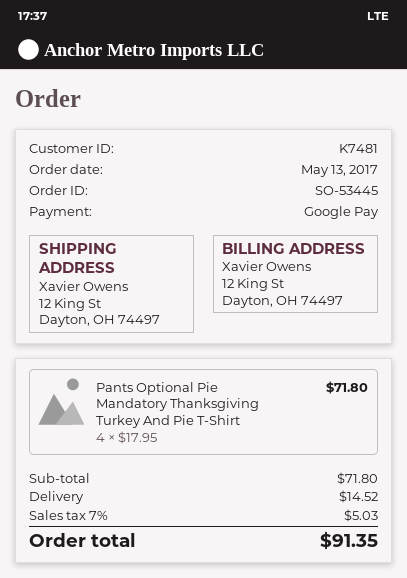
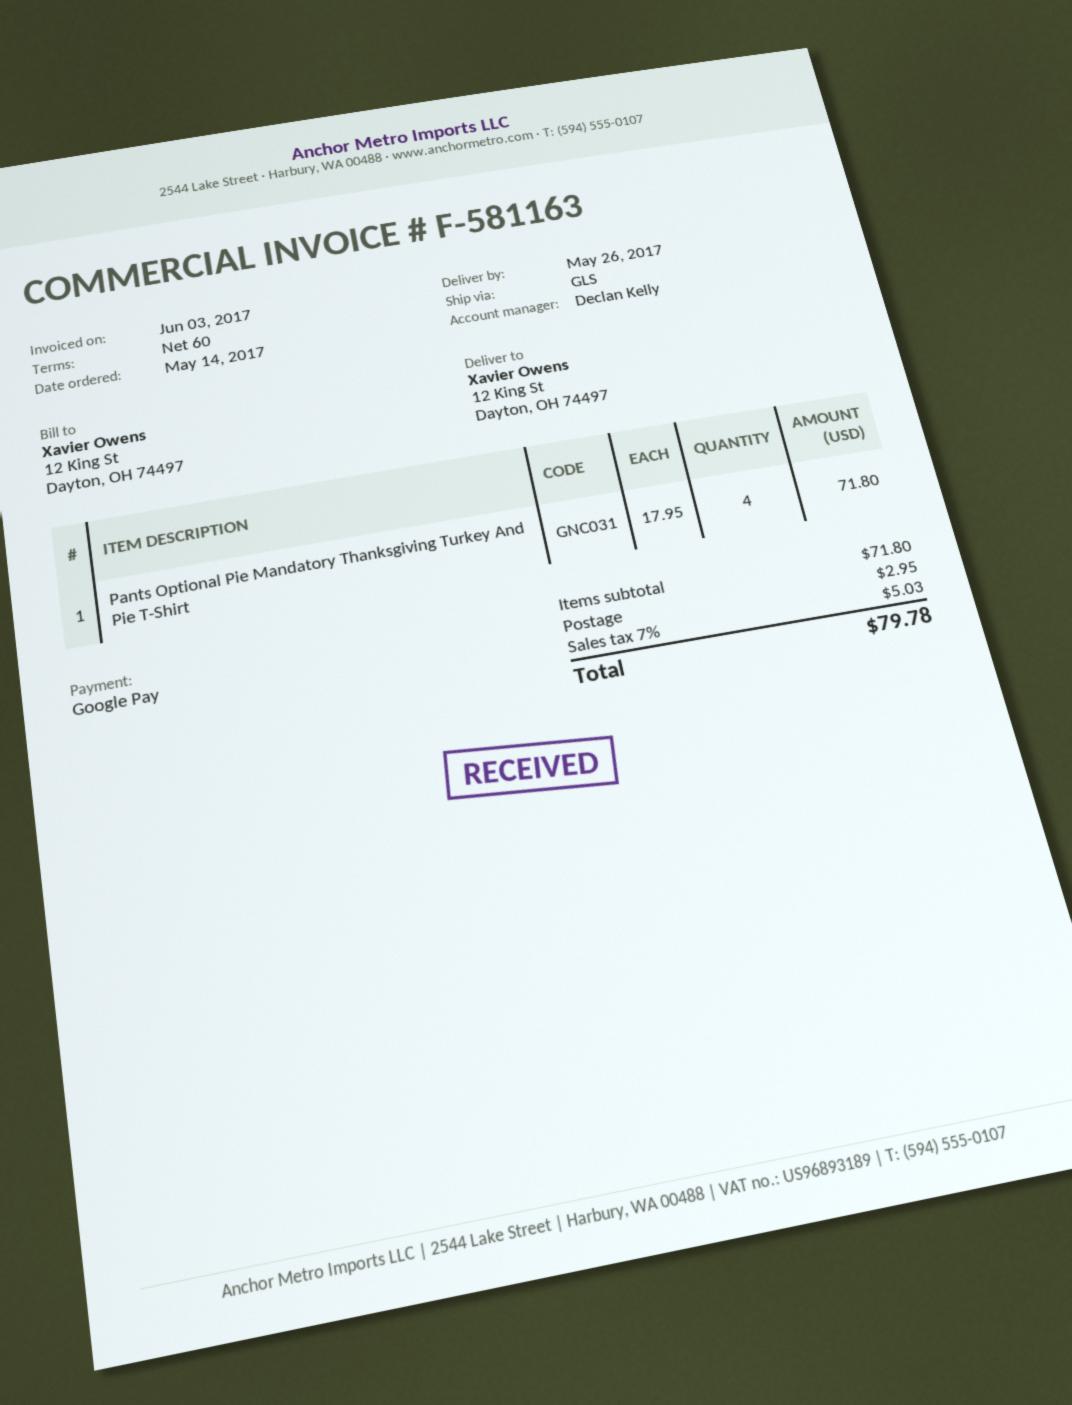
order date: 2017-05-13 -> 2017-05-14
shipping: 14.52 -> 2.95
total: 91.35 -> 79.78

